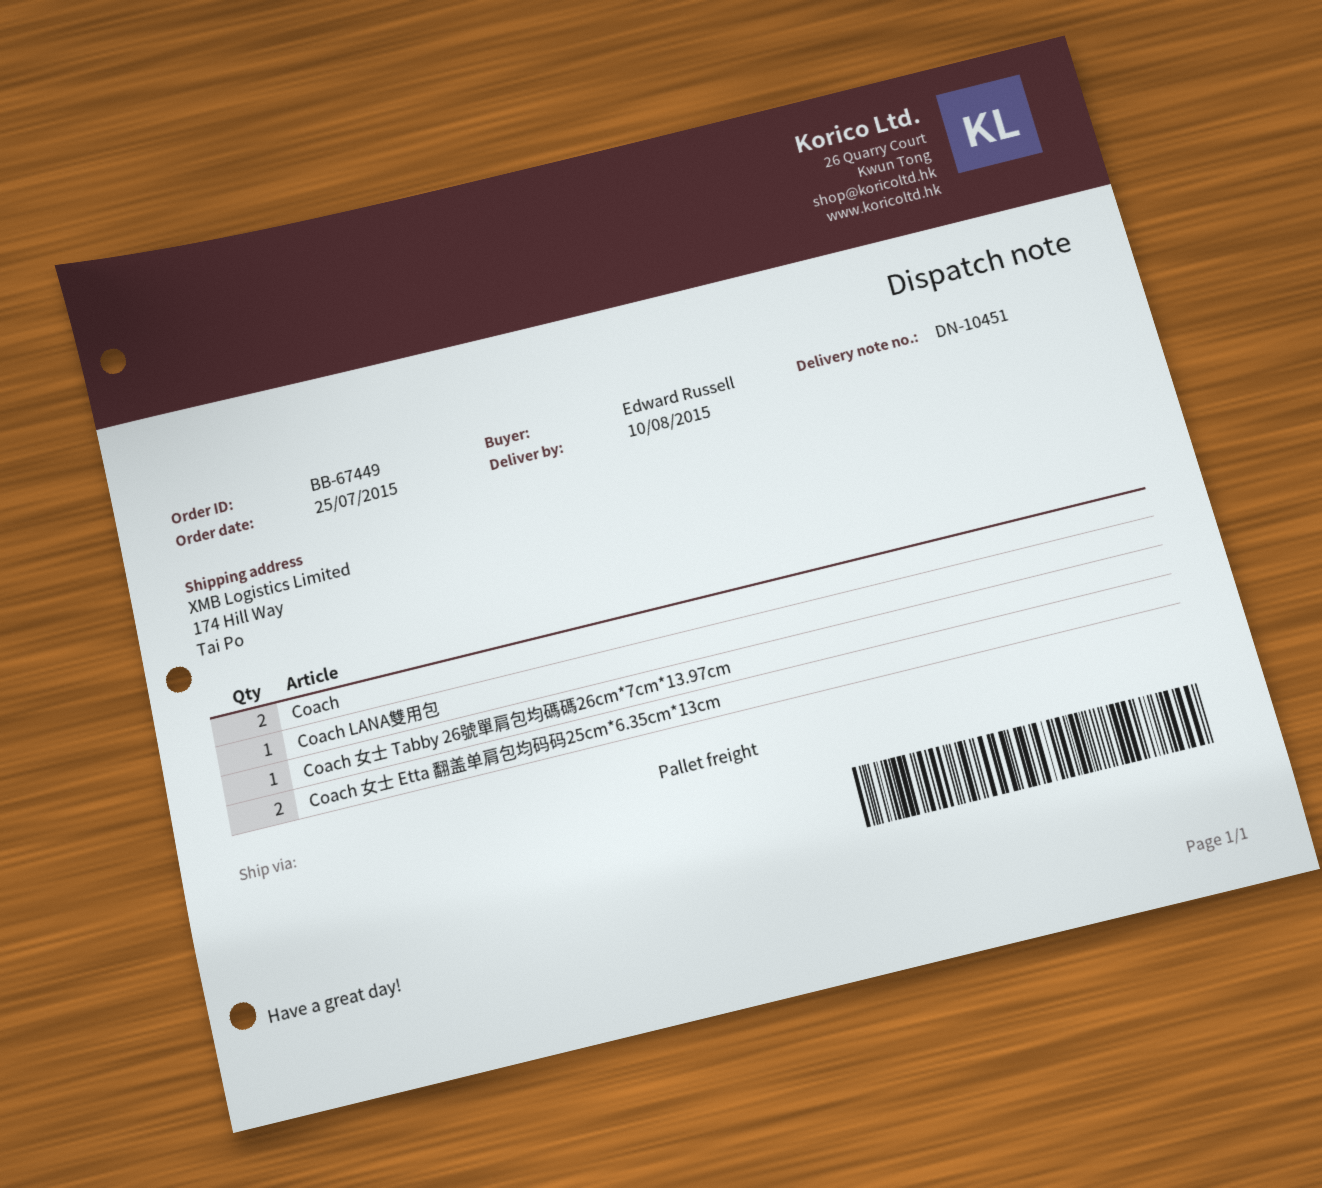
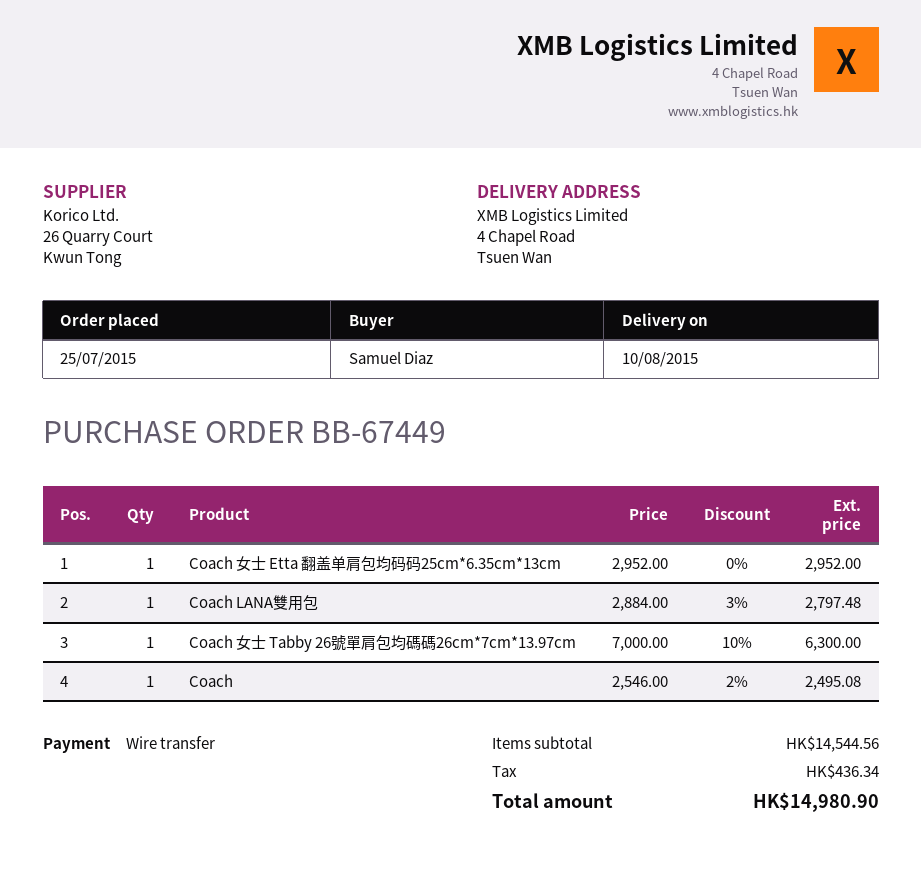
ordered by: Edward Russell -> Samuel Diaz
ship to: 174 Hill Way, Tai Po -> 4 Chapel Road, Tsuen Wan
Coach: 2 -> 1
Coach 女士 Etta 翻盖单肩包均码码25cm*6.35cm*13cm: 2 -> 1

